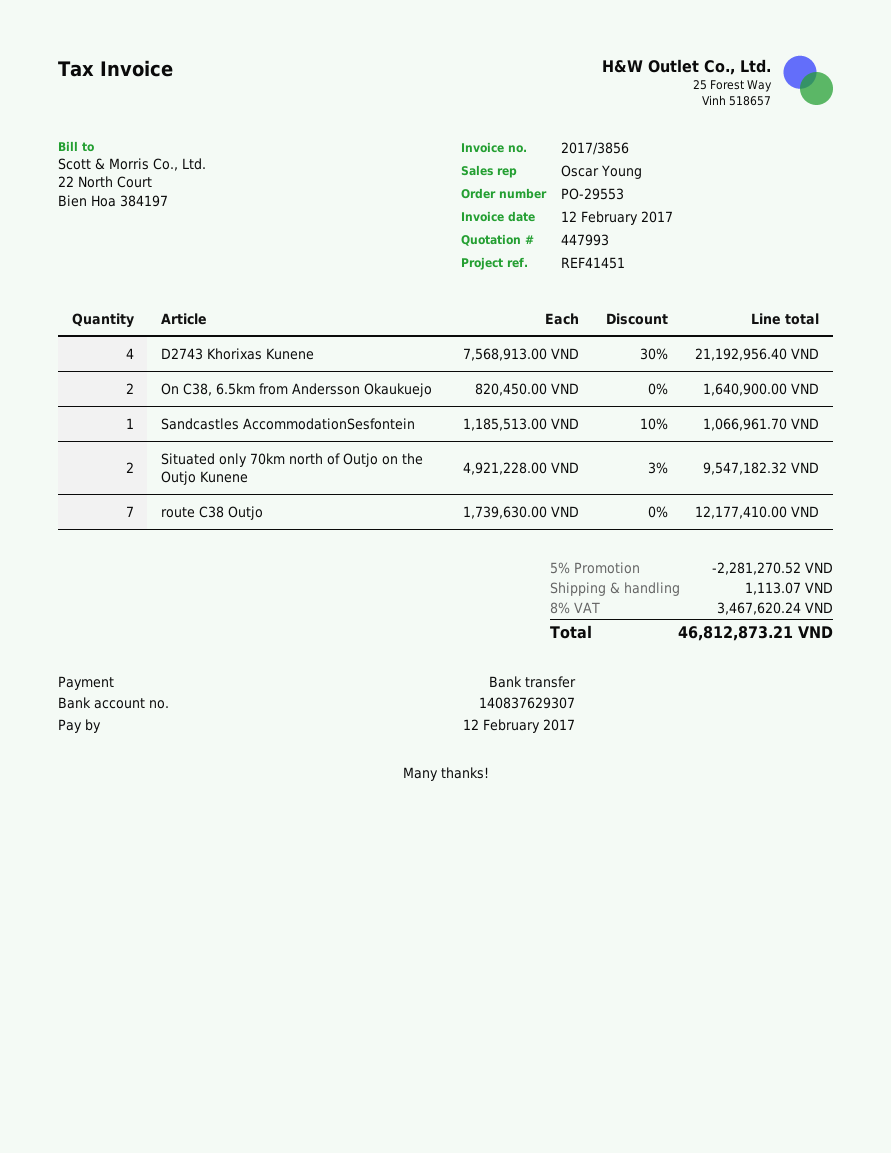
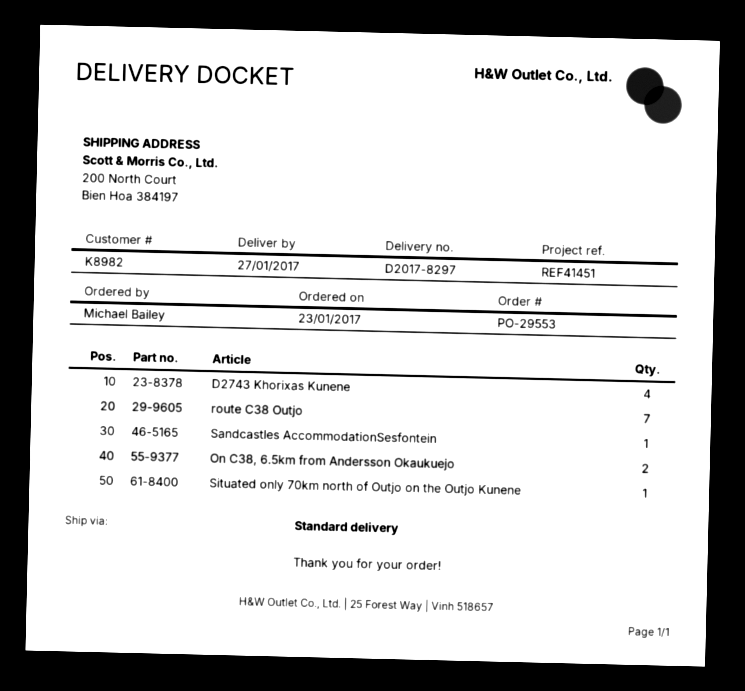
Situated only 70km north of Outjo on the Outjo Kunene: 2 -> 1

